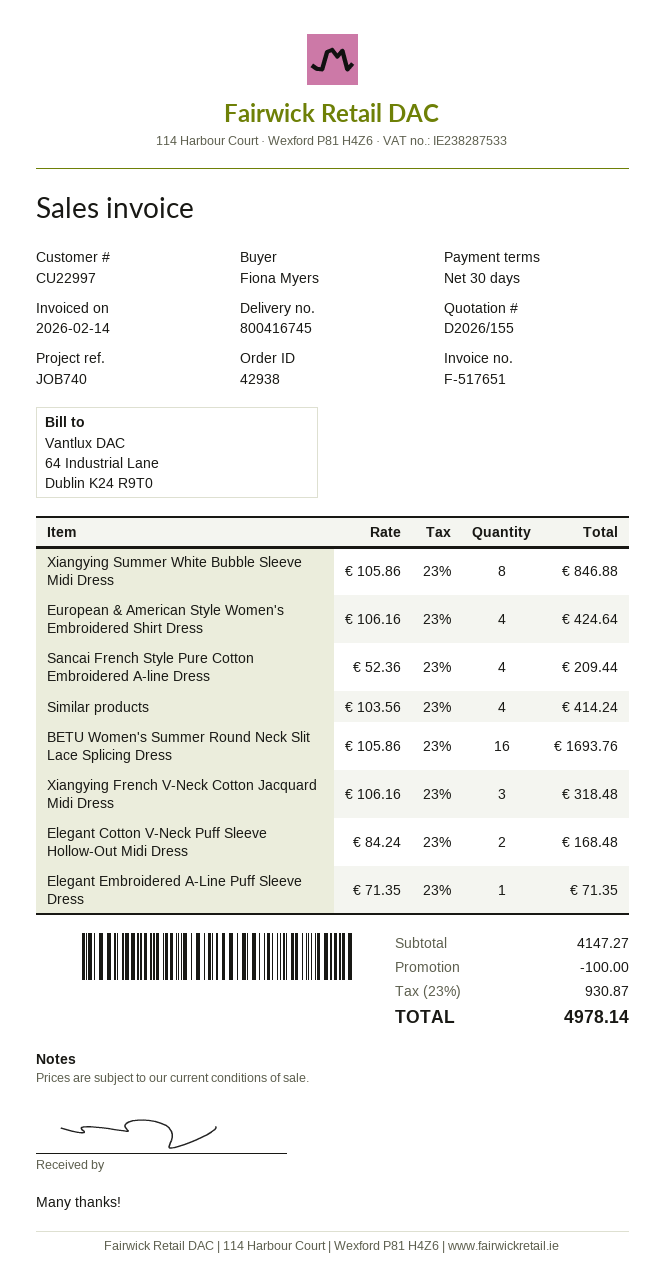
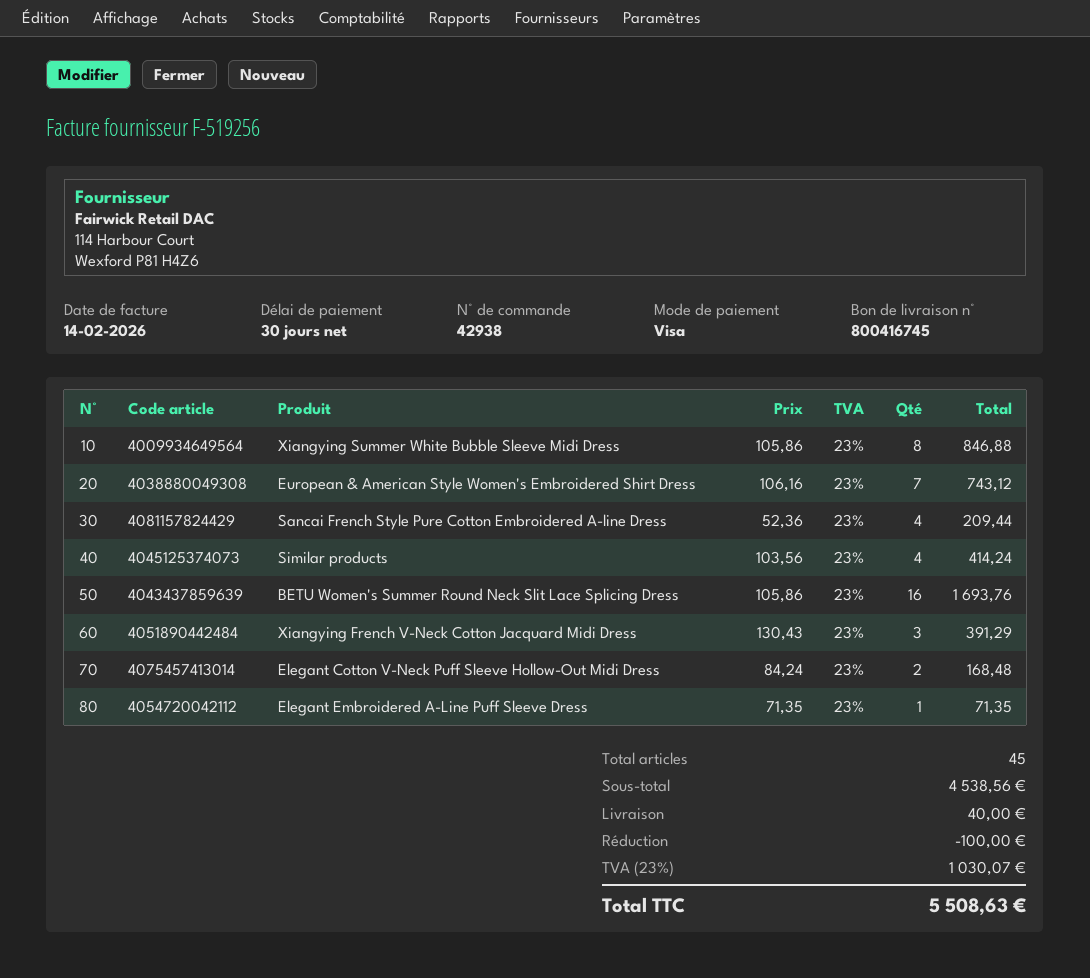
invoice number: F-517651 -> F-519256
European & American Style Women's Embroidered Shirt Dress: 4 x 106.16 = 424.64 -> 7 x 106.16 = 743.12
Xiangying French V-Neck Cotton Jacquard Midi Dress: 3 x 106.16 = 318.48 -> 3 x 130.43 = 391.29
subtotal: 4147.27 -> 4538.56
shipping: none -> 40.00
tax: 23% = 930.87 -> 23% = 1030.07
total: 4978.14 -> 5508.63

